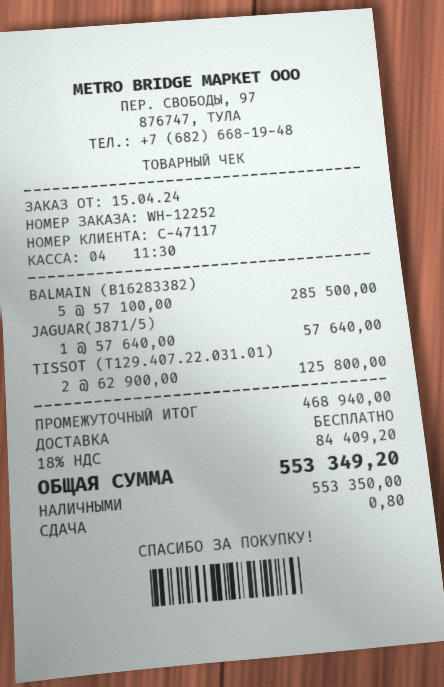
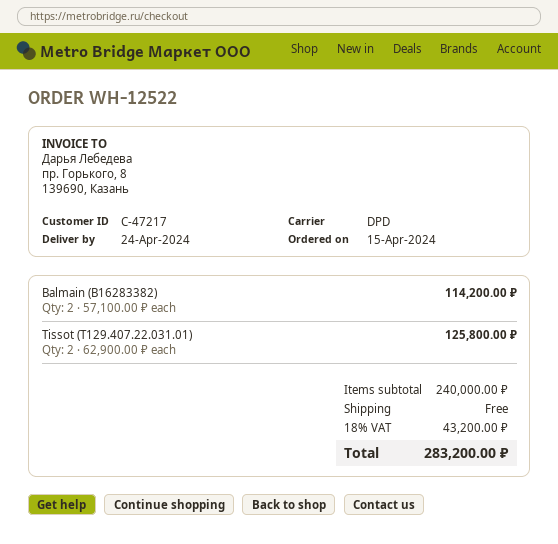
order number: WH-12252 -> WH-12522
customer number: C-47117 -> C-47217
BALMAIN (B16283382): 5 x 57100.00 = 285500.00 -> 2 x 57100.00 = 114200.00
JAGUAR(J871/5): 1 x 57640.00 = 57640.00 -> none
subtotal: 468940.00 -> 240000.00
tax: 18% = 84409.20 -> 18% = 43200.00
total: 553349.20 -> 283200.00

